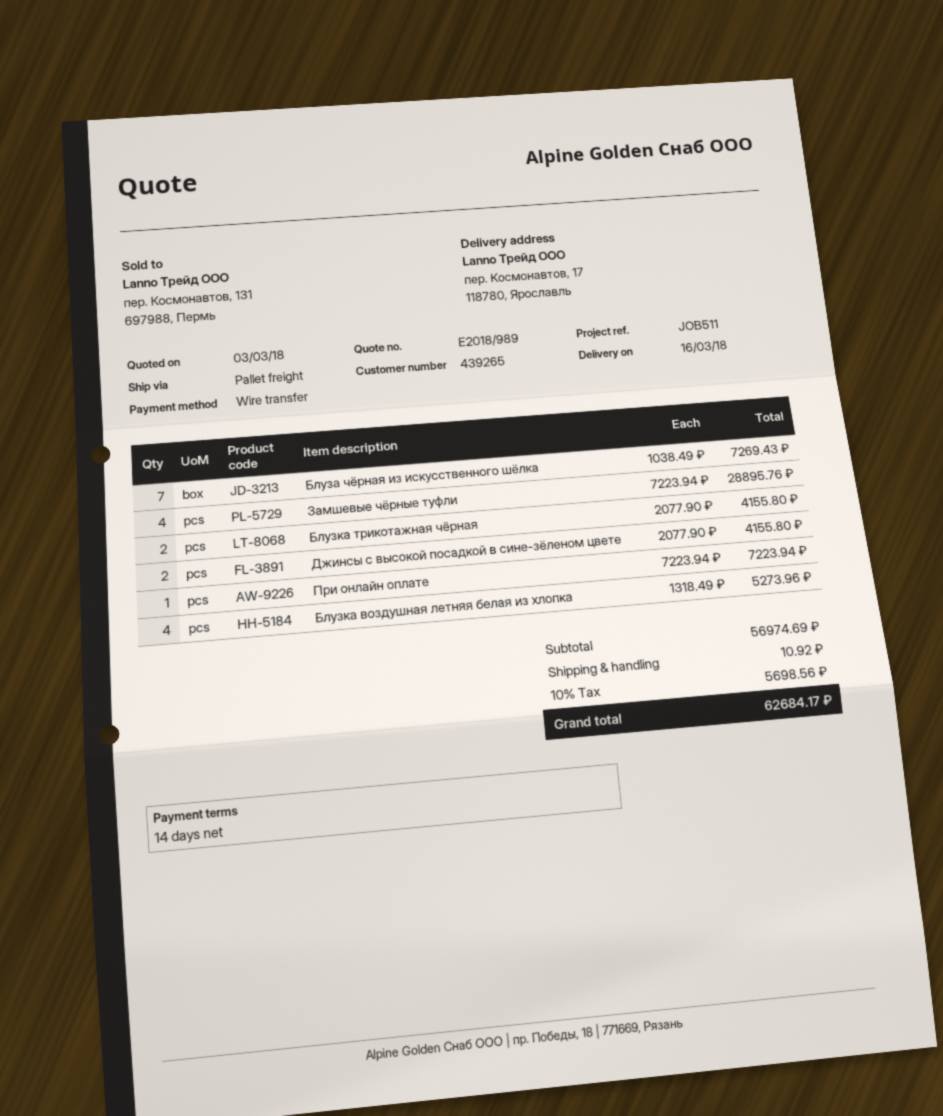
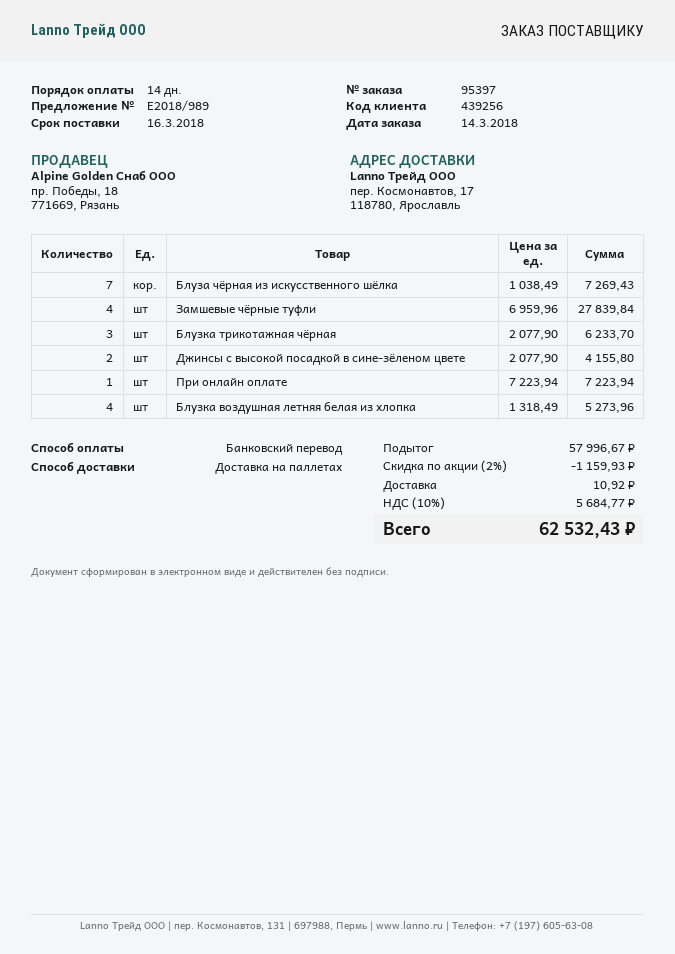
customer number: 439265 -> 439256
Замшевые чёрные туфли: 4 x 7223.94 = 28895.76 -> 4 x 6959.96 = 27839.84
Блузка трикотажная чёрная: 2 x 2077.90 = 4155.80 -> 3 x 2077.90 = 6233.70
subtotal: 56974.69 -> 57996.67
discount: none -> 2% = 1159.93
tax: 10% = 5698.56 -> 10% = 5684.77
total: 62684.17 -> 62532.43

